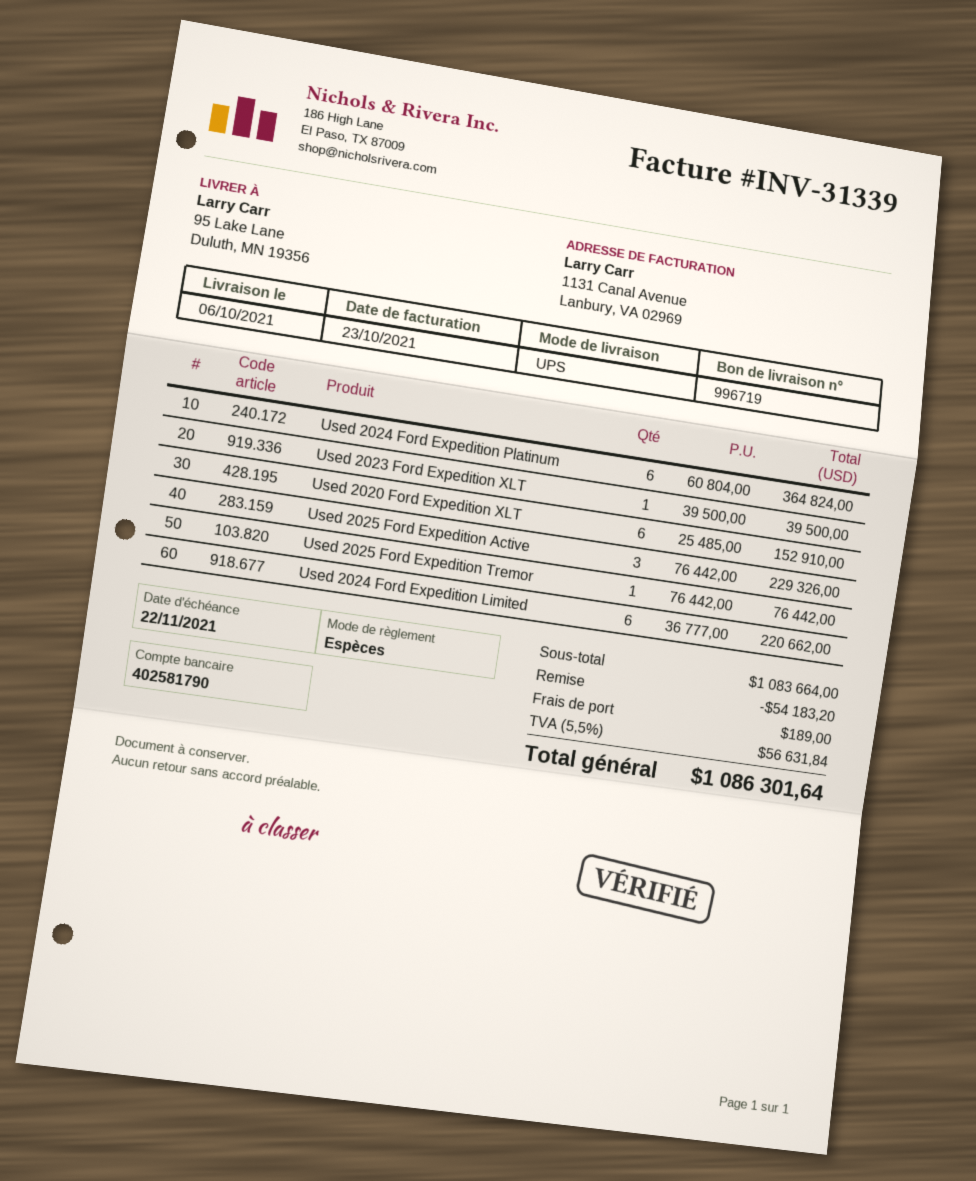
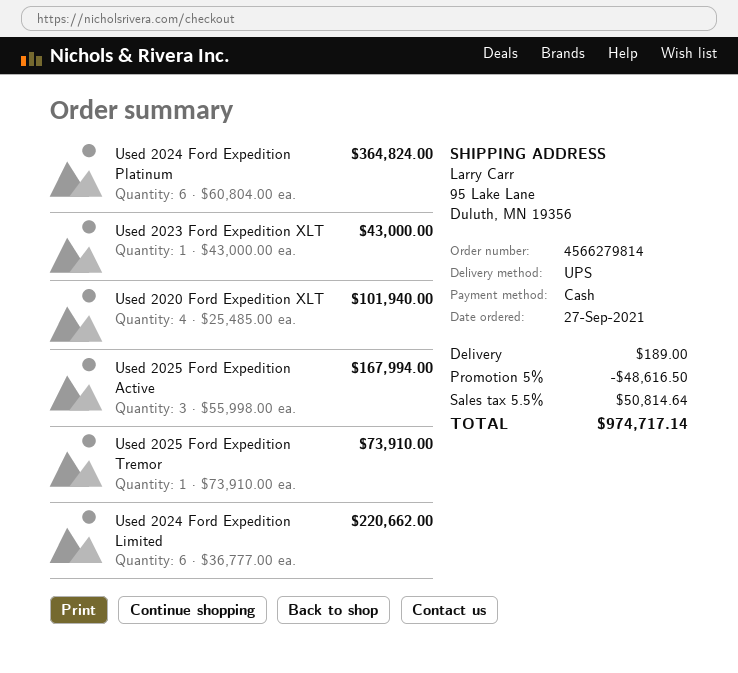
Used 2023 Ford Expedition XLT: 1 x 39500.00 = 39500.00 -> 1 x 43000.00 = 43000.00
Used 2020 Ford Expedition XLT: 6 x 25485.00 = 152910.00 -> 4 x 25485.00 = 101940.00
Used 2025 Ford Expedition Active: 3 x 76442.00 = 229326.00 -> 3 x 55998.00 = 167994.00
Used 2025 Ford Expedition Tremor: 1 x 76442.00 = 76442.00 -> 1 x 73910.00 = 73910.00
discount: 54183.20 -> 48616.50
tax: 5.5% = 56631.84 -> 5.5% = 50814.64
total: 1086301.64 -> 974717.14

